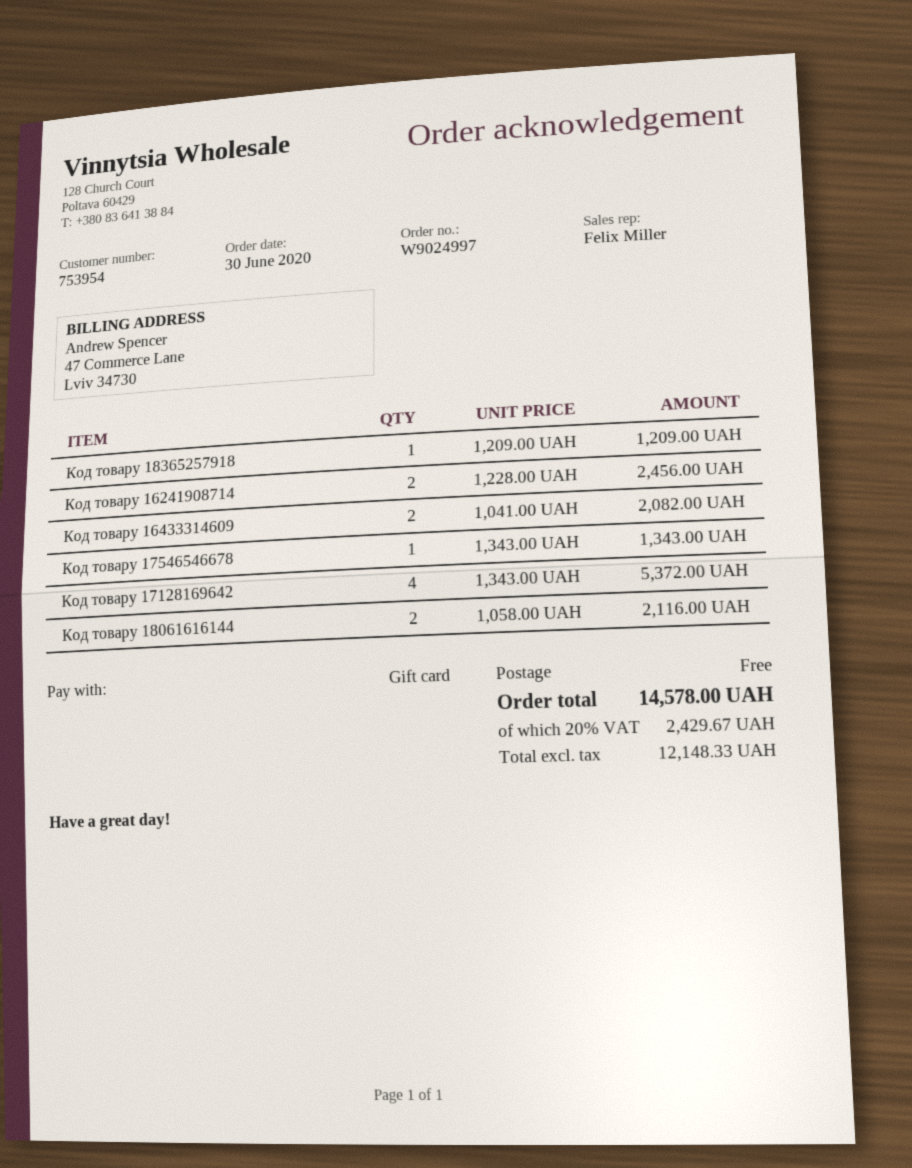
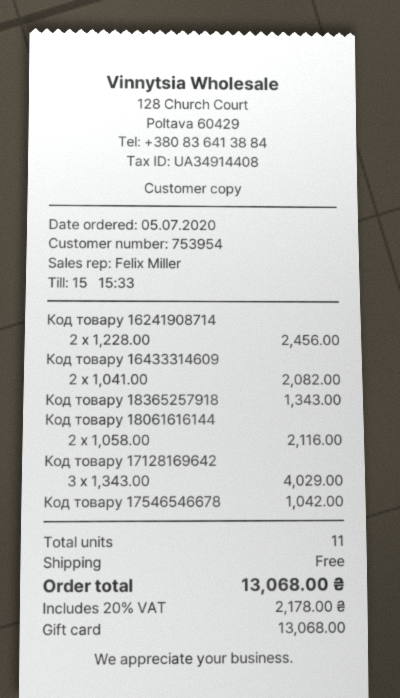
order date: 2020-06-30 -> 2020-07-05
Код товару 18365257918: 1 x 1209.00 = 1209.00 -> 1 x 1343.00 = 1343.00
Код товару 17546546678: 1 x 1343.00 = 1343.00 -> 1 x 1042.00 = 1042.00
Код товару 17128169642: 4 x 1343.00 = 5372.00 -> 3 x 1343.00 = 4029.00
tax: 20% = 2429.67 -> 20% = 2178.00
total: 14578.00 -> 13068.00

